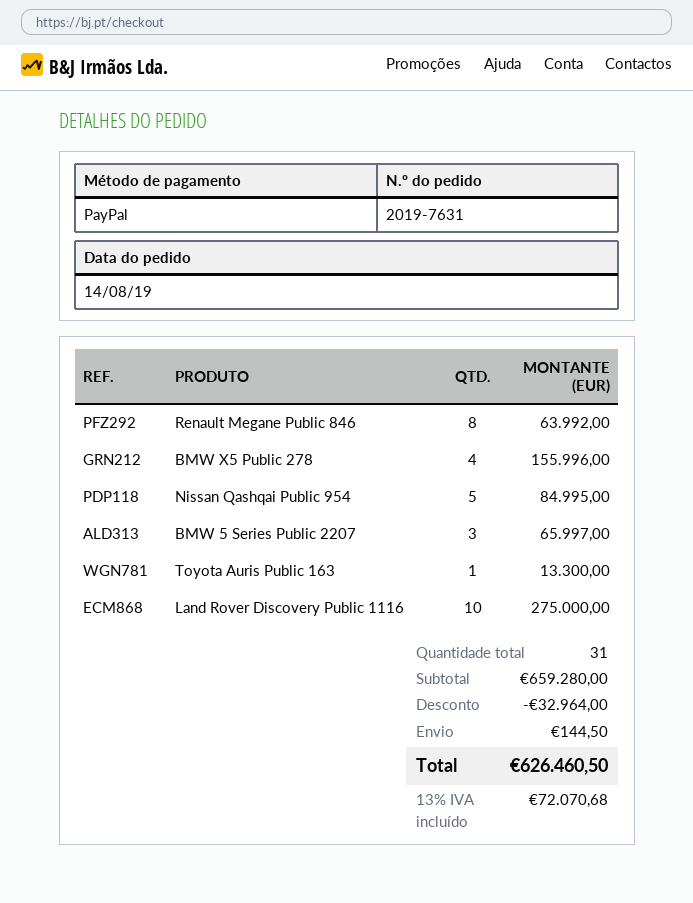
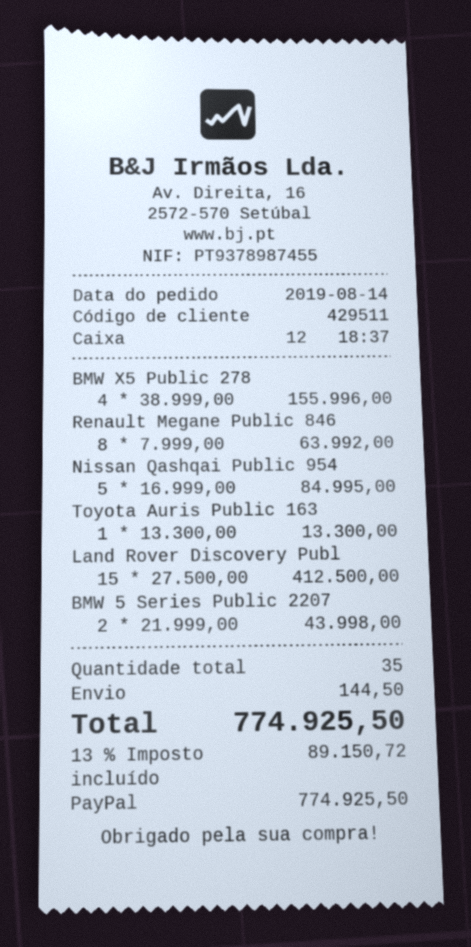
BMW 5 Series Public 2207: 3 for 65997.00 -> 2 for 43998.00
Land Rover Discovery Public 1116: 10 for 275000.00 -> 15 for 412500.00
total quantity: 31 -> 35
discount: 32964.00 -> none
tax: 13% = 72070.68 -> 13% = 89150.72
total: 626460.50 -> 774925.50

